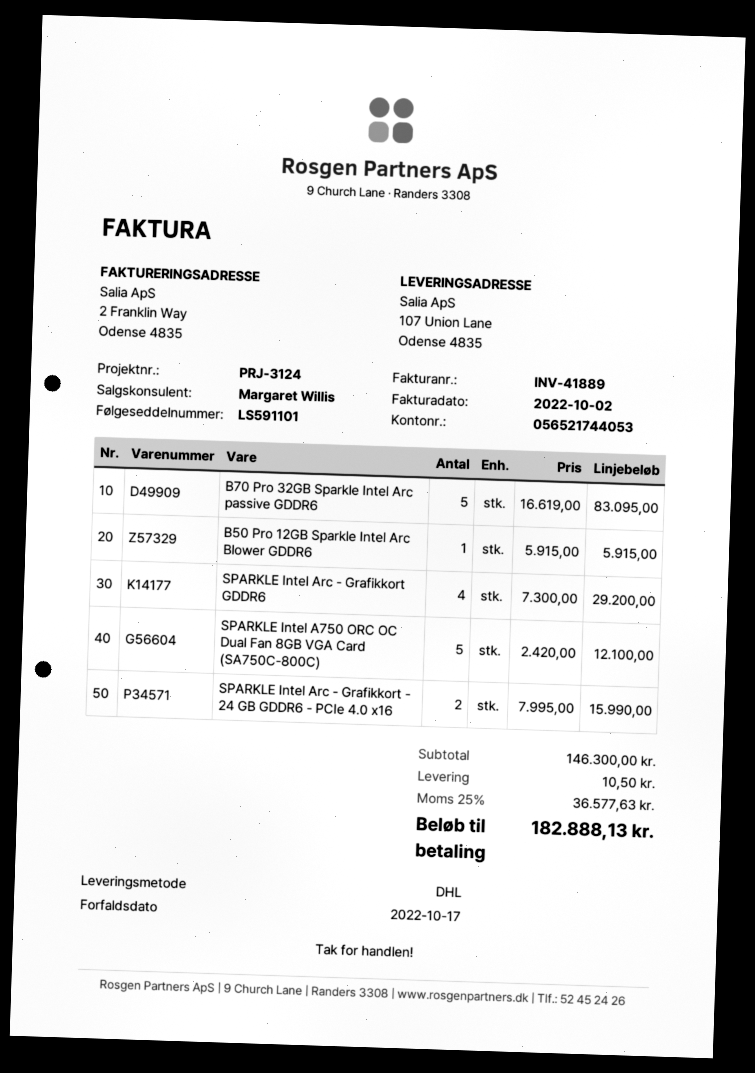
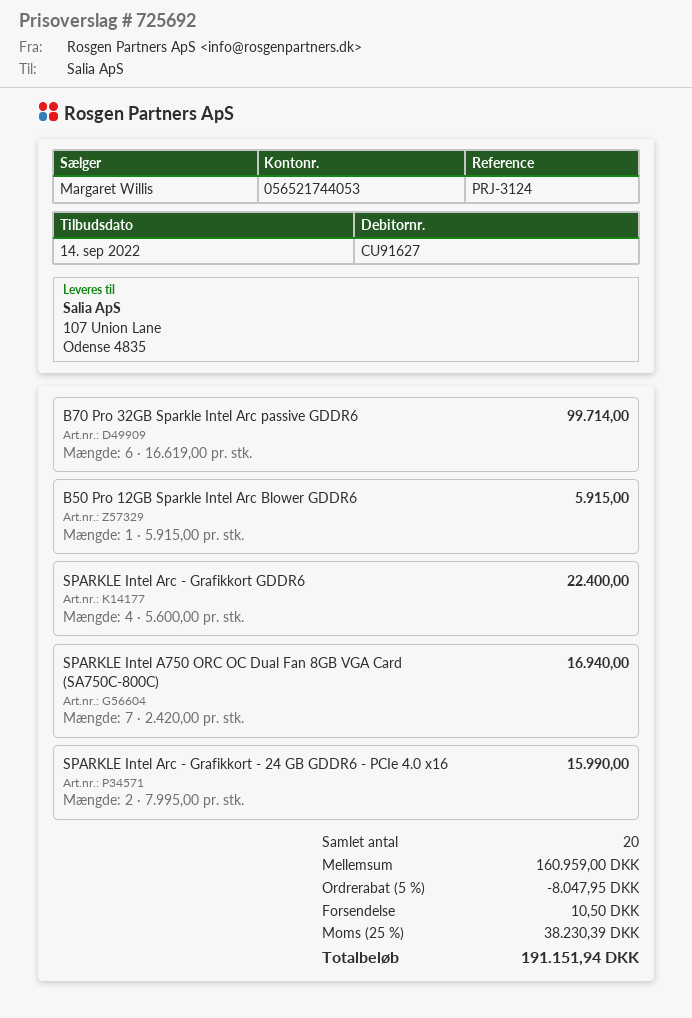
B70 Pro 32GB Sparkle Intel Arc passive GDDR6: 5 x 16619.00 = 83095.00 -> 6 x 16619.00 = 99714.00
SPARKLE Intel Arc - Grafikkort GDDR6: 4 x 7300.00 = 29200.00 -> 4 x 5600.00 = 22400.00
SPARKLE Intel A750 ORC OC Dual Fan 8GB VGA Card (SA750C-800C): 5 x 2420.00 = 12100.00 -> 7 x 2420.00 = 16940.00
subtotal: 146300.00 -> 160959.00
discount: none -> 5% = 8047.95
tax: 25% = 36577.63 -> 25% = 38230.39
total: 182888.13 -> 191151.94

